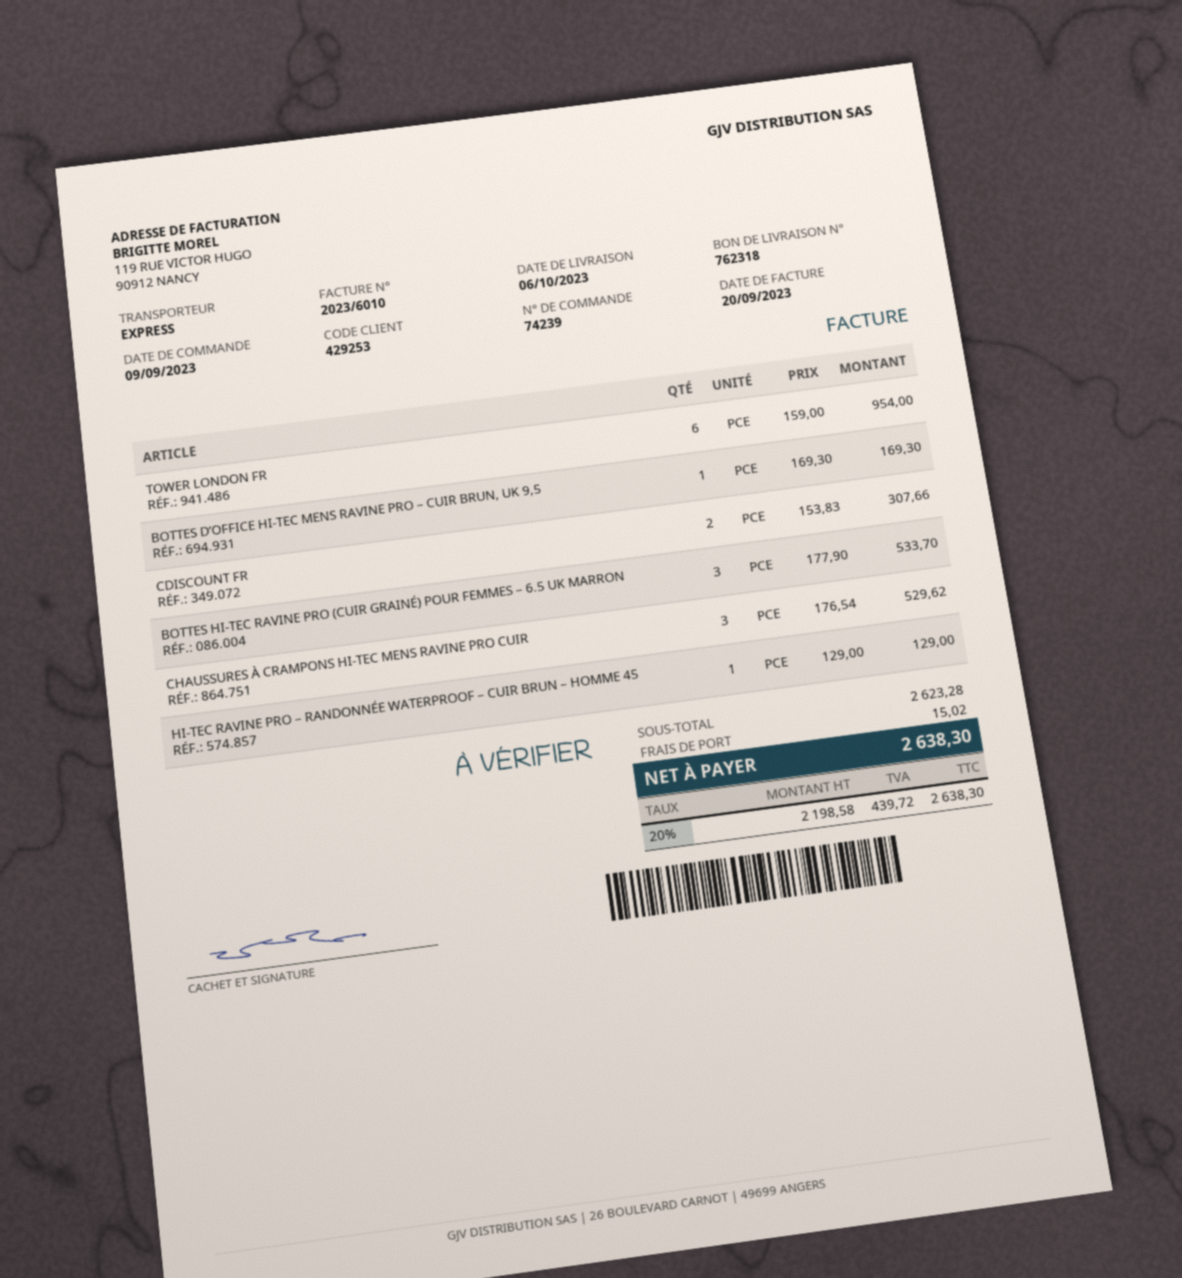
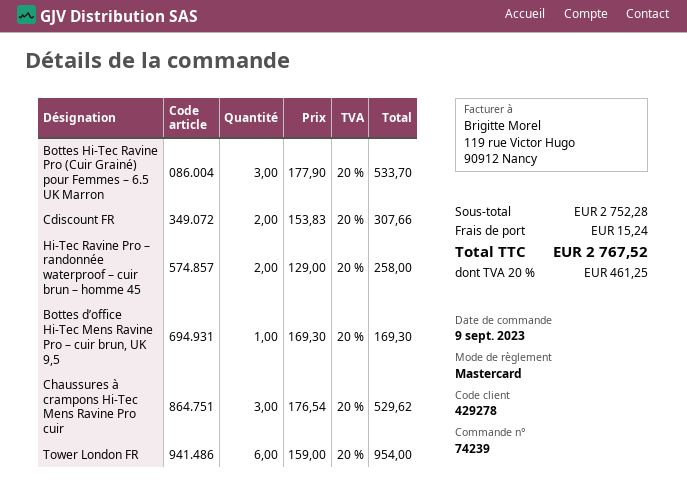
customer number: 429253 -> 429278
HI‑TEC RAVINE PRO – RANDONNÉE WATERPROOF – CUIR BRUN – HOMME 45: 1 x 129.00 = 129.00 -> 2 x 129.00 = 258.00
subtotal: 2623.28 -> 2752.28
shipping: 15.02 -> 15.24
tax: 20% = 439.72 -> 20% = 461.25
total: 2638.30 -> 2767.52

